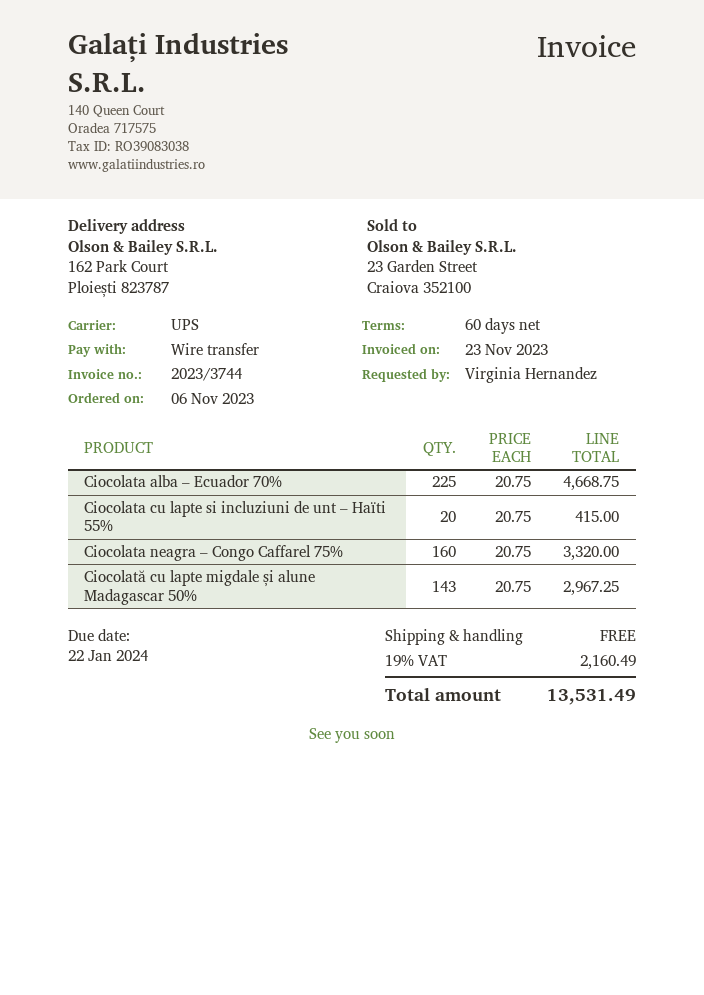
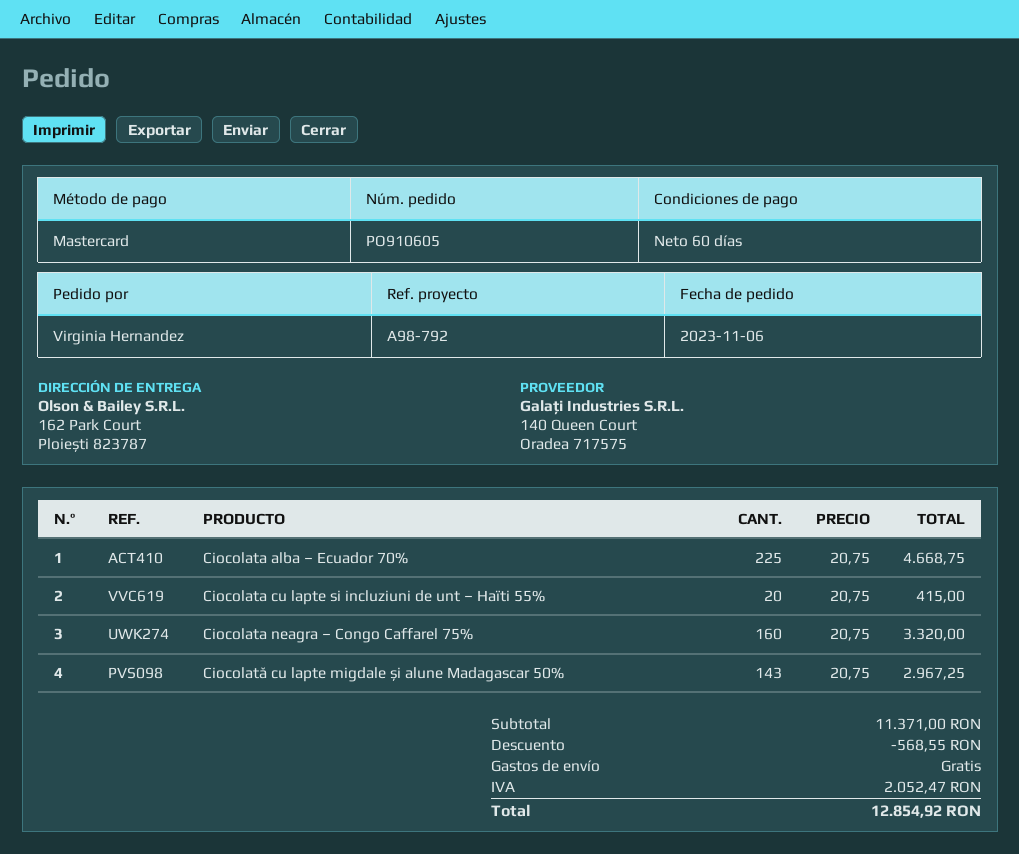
payment method: bank transfer -> Mastercard
discount: none -> 568.55
tax: 2160.49 -> 2052.47
total: 13531.49 -> 12854.92

